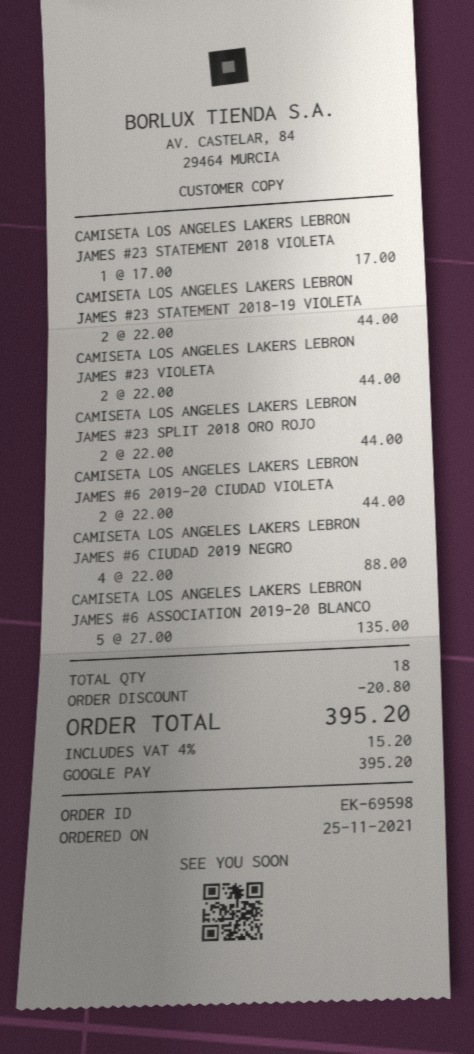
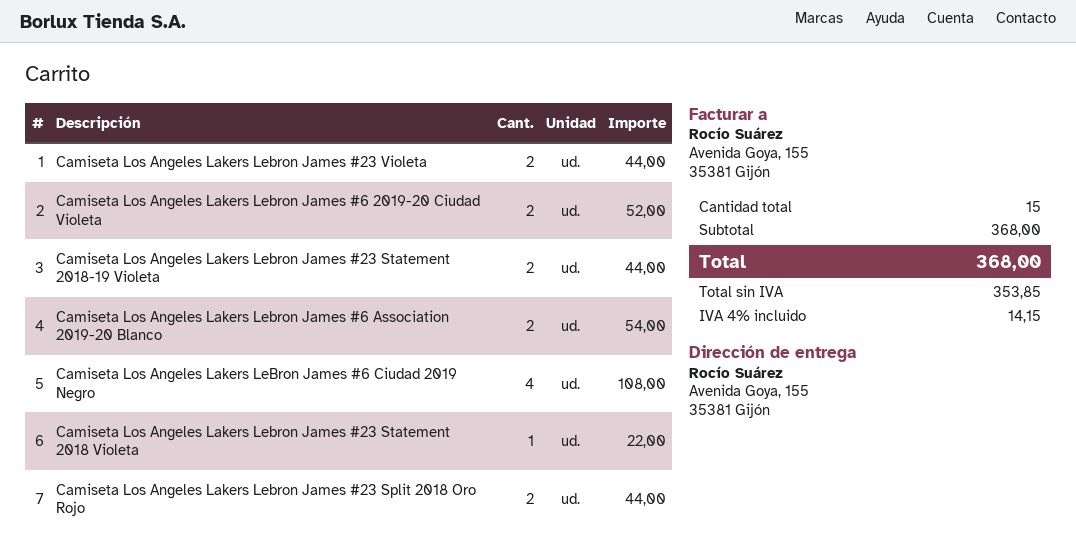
CAMISETA LOS ANGELES LAKERS LEBRON JAMES #23 STATEMENT 2018 VIOLETA: 1 for 17.00 -> 1 for 22.00
CAMISETA LOS ANGELES LAKERS LEBRON JAMES #6 2019-20 CIUDAD VIOLETA: 2 for 44.00 -> 2 for 52.00
CAMISETA LOS ANGELES LAKERS LEBRON JAMES #6 CIUDAD 2019 NEGRO: 4 for 88.00 -> 4 for 108.00
CAMISETA LOS ANGELES LAKERS LEBRON JAMES #6 ASSOCIATION 2019-20 BLANCO: 5 for 135.00 -> 2 for 54.00
total quantity: 18 -> 15
discount: 20.80 -> none
tax: 4% = 15.20 -> 4% = 14.15
total: 395.20 -> 368.00

